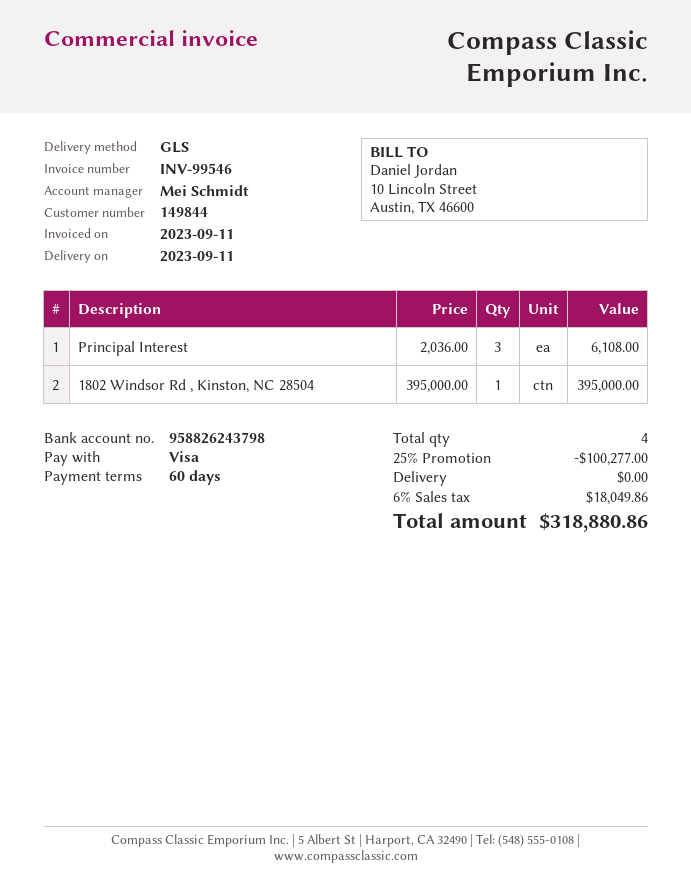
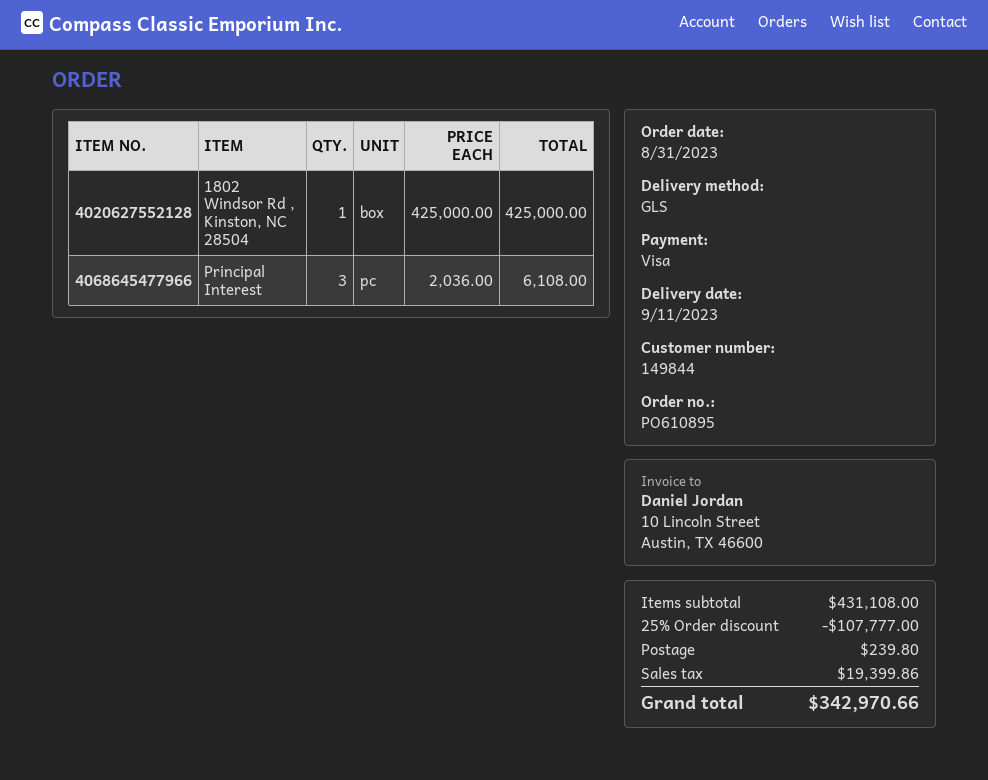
1802 Windsor Rd , Kinston, NC 28504: 1 x 395000.00 = 395000.00 -> 1 x 425000.00 = 425000.00
discount: 25% = 100277.00 -> 25% = 107777.00
shipping: 0.00 -> 239.80
tax: 18049.86 -> 19399.86
total: 318880.86 -> 342970.66

